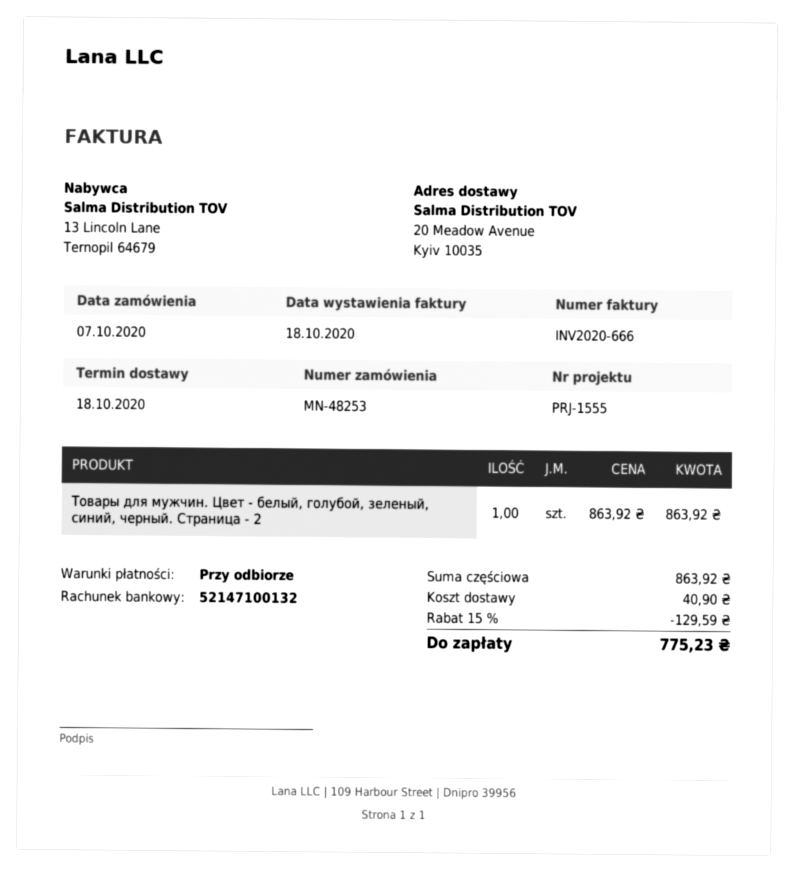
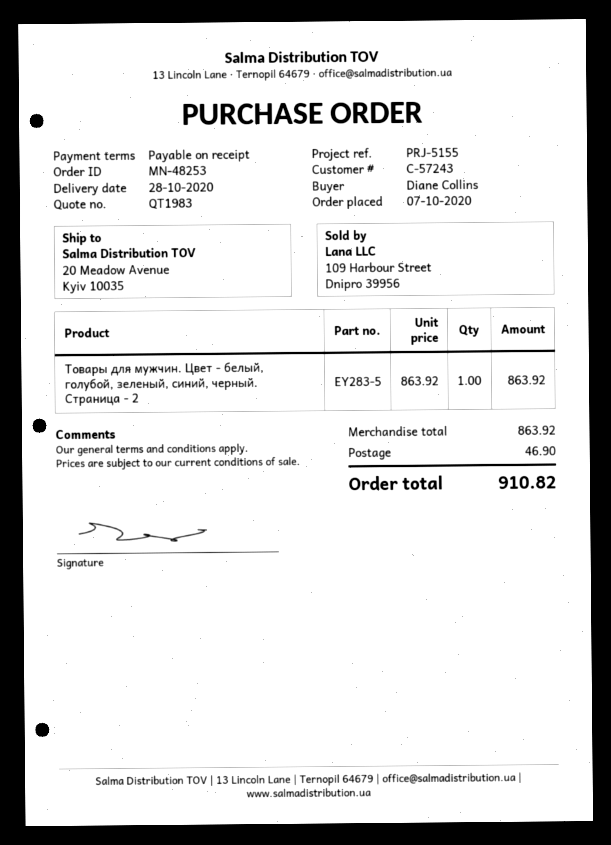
delivery date: 2020-10-18 -> 2020-10-28
reference: PRJ-1555 -> PRJ-5155
discount: 15% = 129.59 -> none
shipping: 40.90 -> 46.90
total: 775.23 -> 910.82

